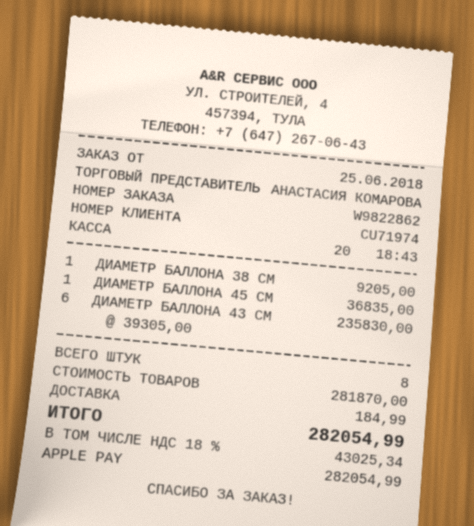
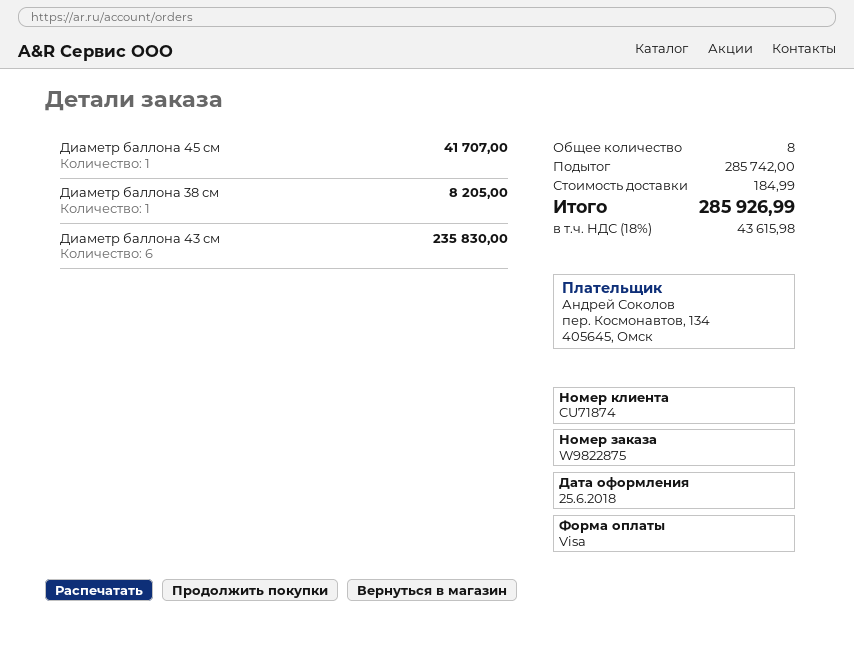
order number: W9822862 -> W9822875
customer number: CU71974 -> CU71874
payment method: Apple Pay -> Visa
ДИАМЕТР БАЛЛОНА 38 СМ: 1 for 9205.00 -> 1 for 8205.00
ДИАМЕТР БАЛЛОНА 45 СМ: 1 for 36835.00 -> 1 for 41707.00
subtotal: 281870.00 -> 285742.00
tax: 18% = 43025.34 -> 18% = 43615.98
total: 282054.99 -> 285926.99

